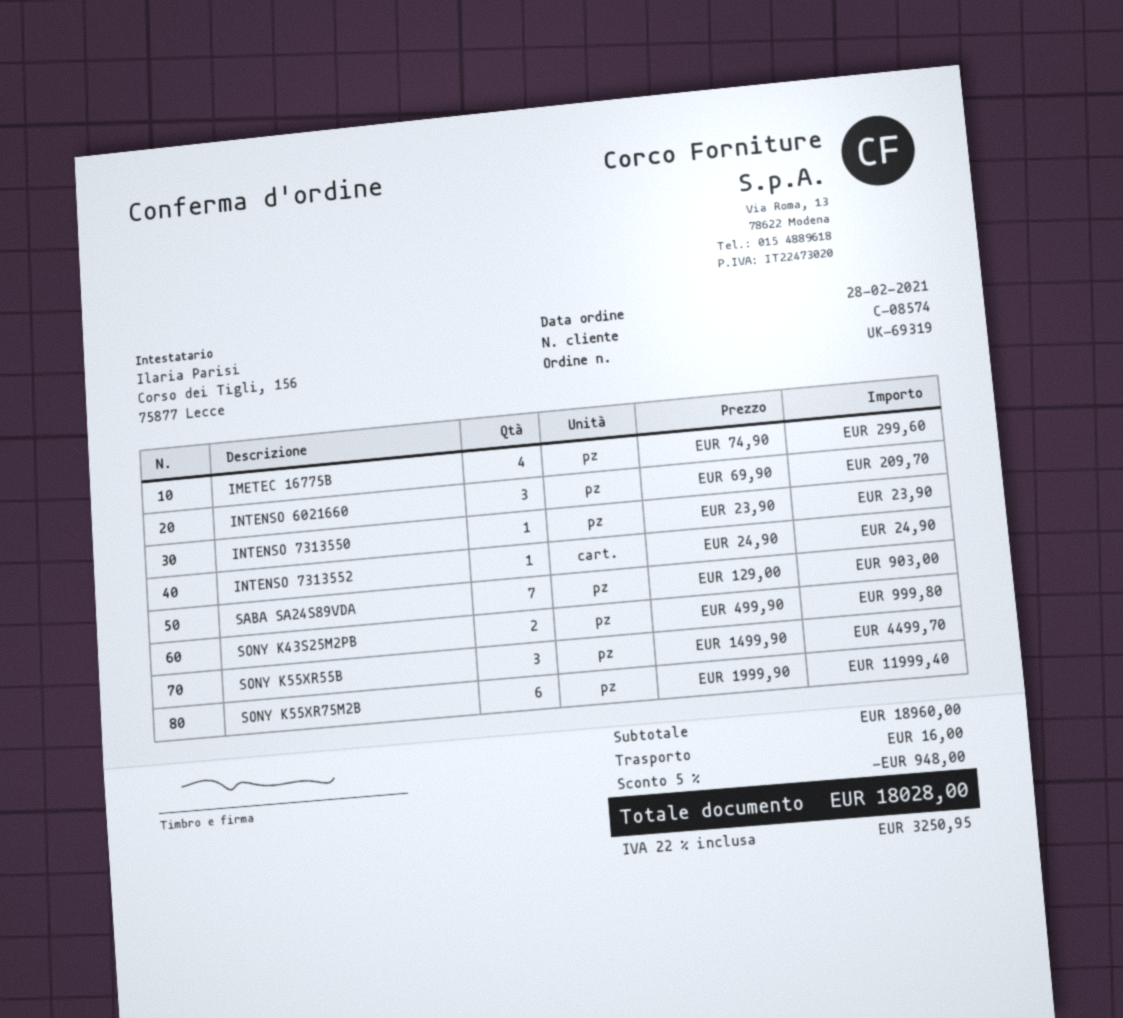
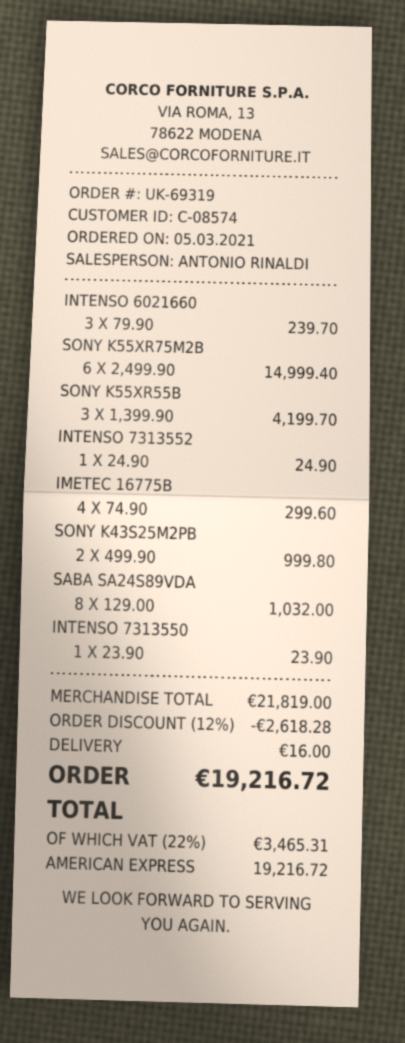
order date: 2021-02-28 -> 2021-03-05
INTENSO 6021660: 3 x 69.90 = 209.70 -> 3 x 79.90 = 239.70
SABA SA24S89VDA: 7 x 129.00 = 903.00 -> 8 x 129.00 = 1032.00
SONY K55XR55B: 3 x 1499.90 = 4499.70 -> 3 x 1399.90 = 4199.70
SONY K55XR75M2B: 6 x 1999.90 = 11999.40 -> 6 x 2499.90 = 14999.40
subtotal: 18960.00 -> 21819.00
discount: 5% = 948.00 -> 12% = 2618.28
tax: 22% = 3250.95 -> 22% = 3465.31
total: 18028.00 -> 19216.72

